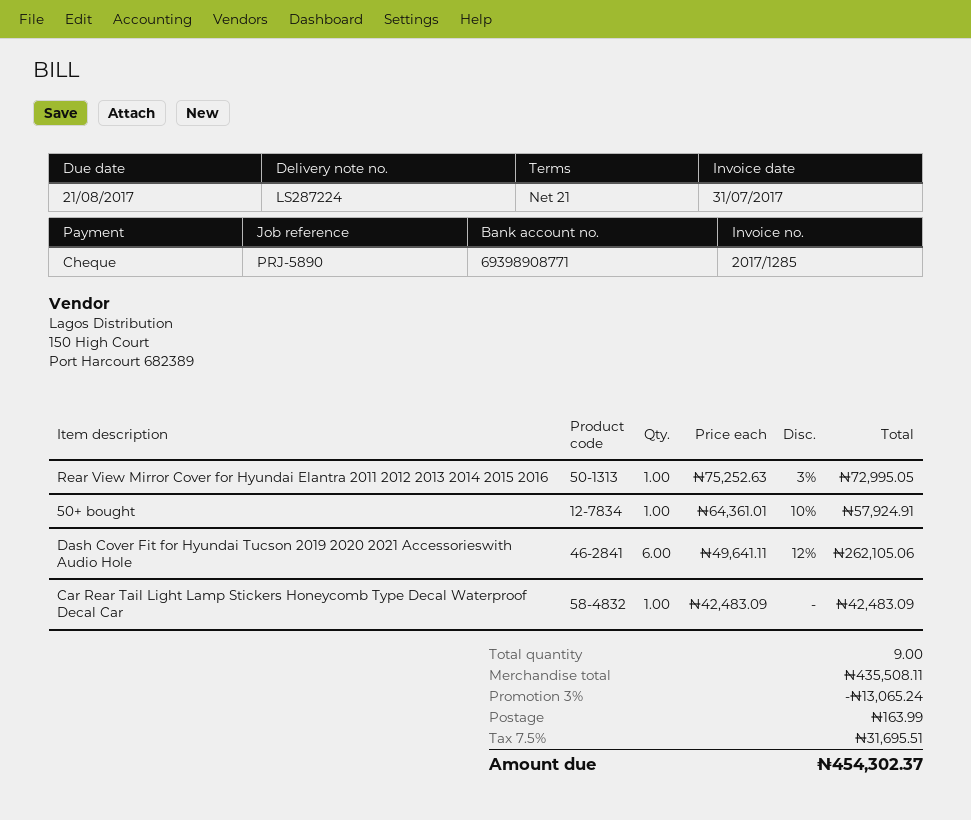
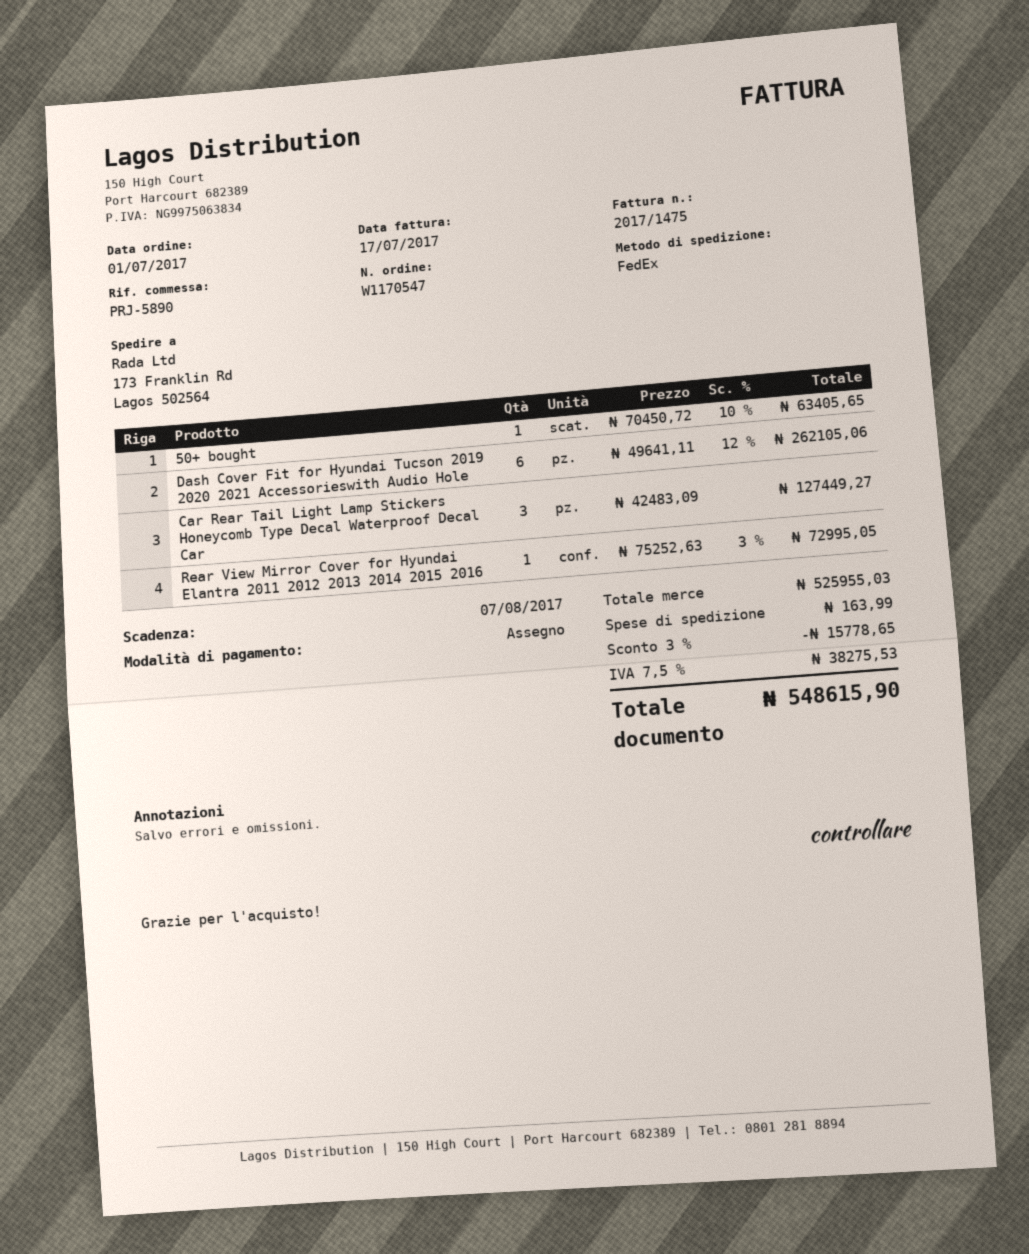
invoice number: 2017/1285 -> 2017/1475
invoice date: 2017-07-31 -> 2017-07-17
due date: 2017-08-21 -> 2017-08-07
50+ bought: 1 x 64361.01 - 10% = 57924.91 -> 1 x 70450.72 - 10% = 63405.65
Car Rear Tail Light Lamp Stickers Honeycomb Type Decal Waterproof Decal Car: 1 x 42483.09 = 42483.09 -> 3 x 42483.09 = 127449.27
subtotal: 435508.11 -> 525955.03
discount: 3% = 13065.24 -> 3% = 15778.65
tax: 7.5% = 31695.51 -> 7.5% = 38275.53
total: 454302.37 -> 548615.90

